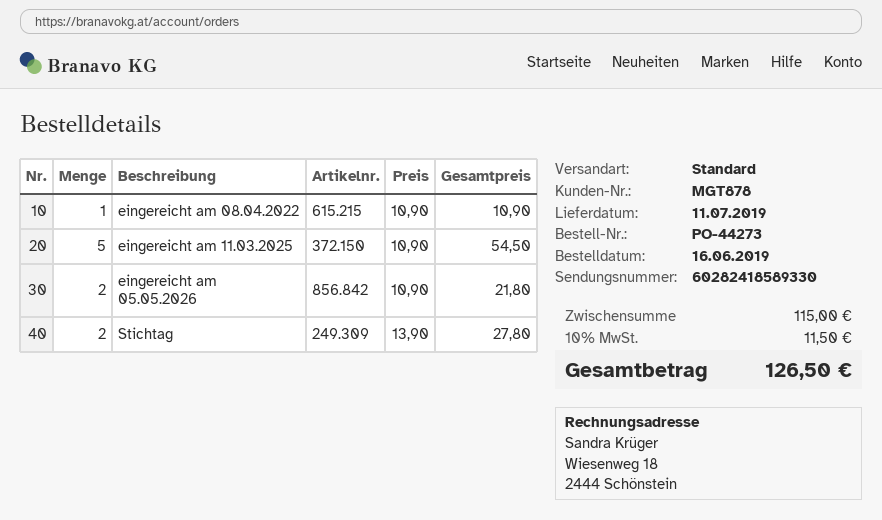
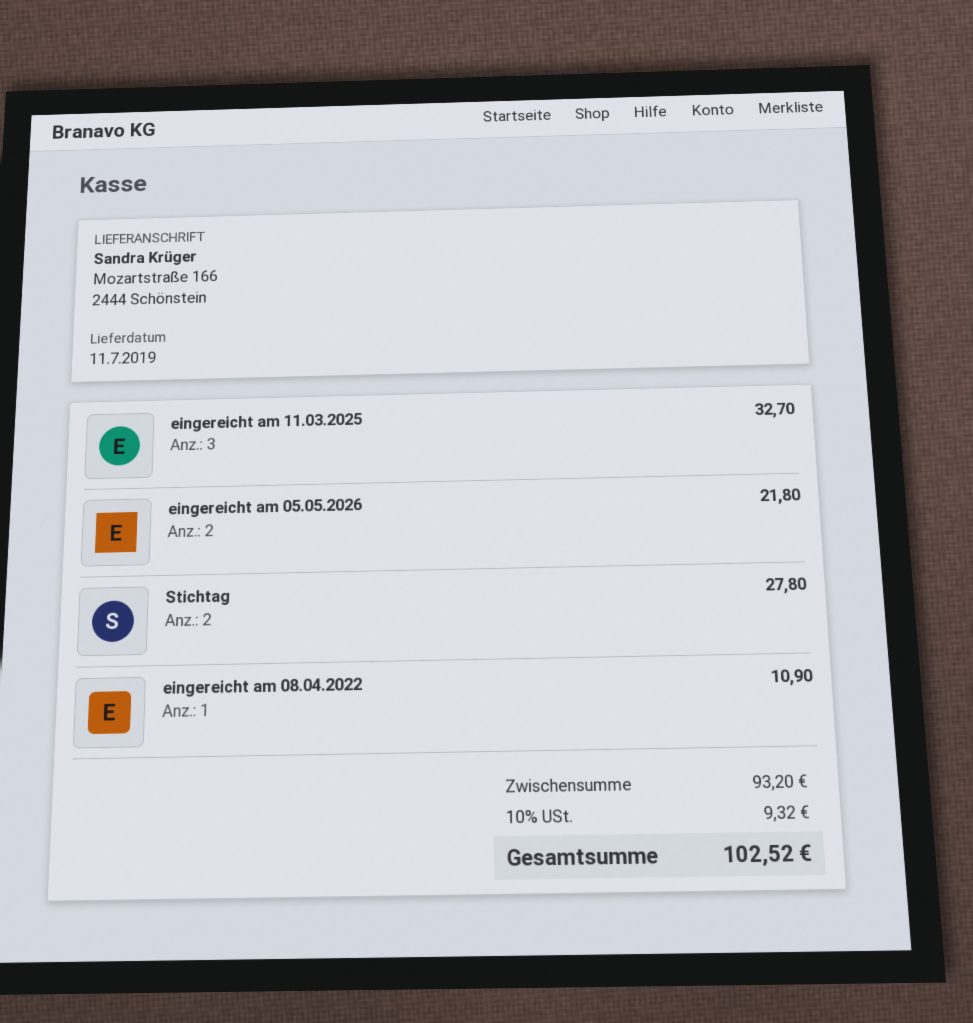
eingereicht am 11.03.2025: 5 for 54.50 -> 3 for 32.70
subtotal: 115.00 -> 93.20
tax: 10% = 11.50 -> 10% = 9.32
total: 126.50 -> 102.52

